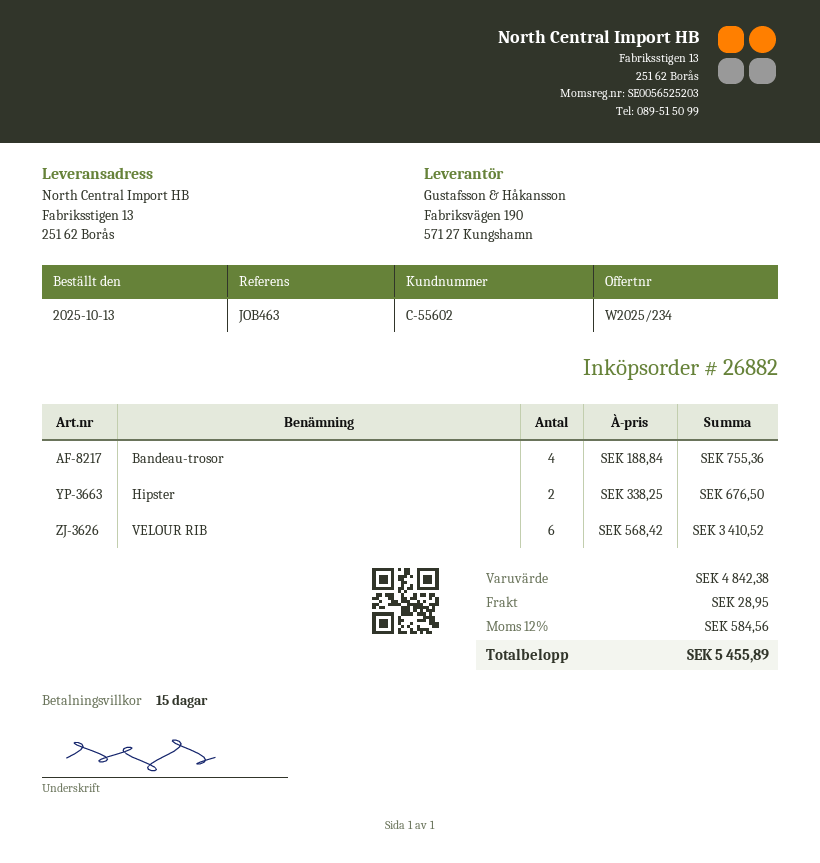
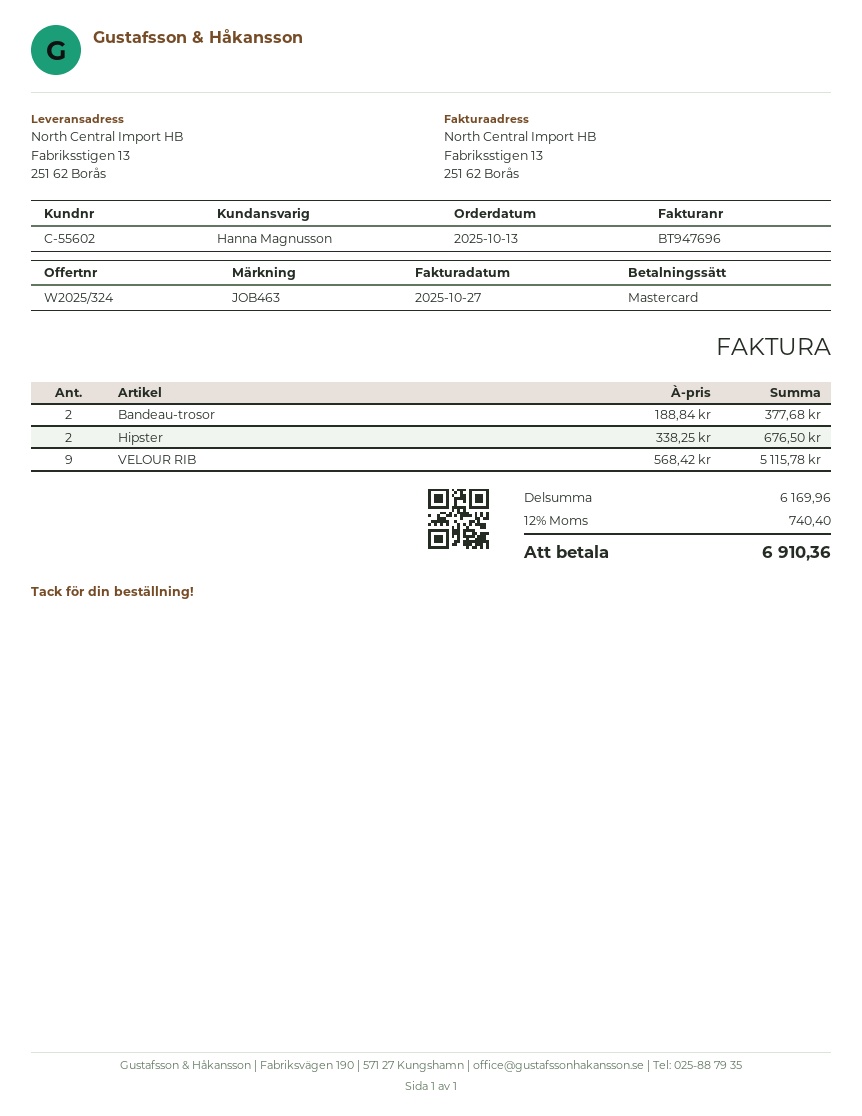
quote number: W2025/234 -> W2025/324
Bandeau-trosor: 4 x 188.84 = 755.36 -> 2 x 188.84 = 377.68
VELOUR RIB: 6 x 568.42 = 3410.52 -> 9 x 568.42 = 5115.78
subtotal: 4842.38 -> 6169.96
shipping: 28.95 -> none
tax: 12% = 584.56 -> 12% = 740.40
total: 5455.89 -> 6910.36

